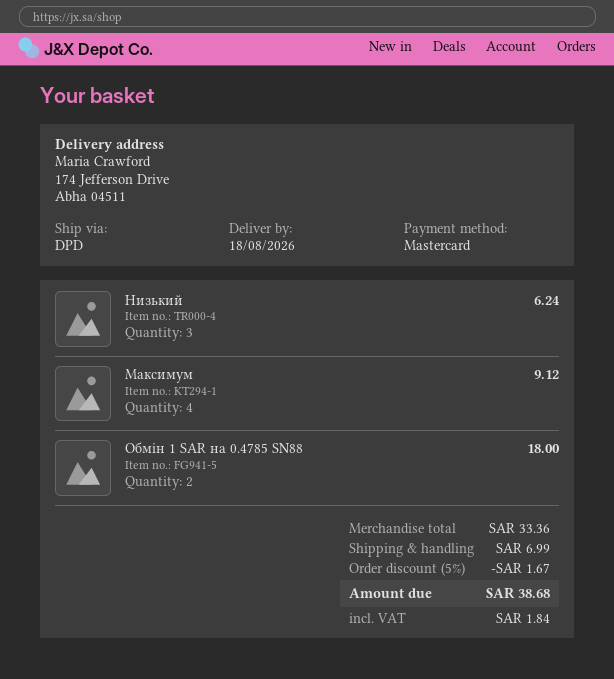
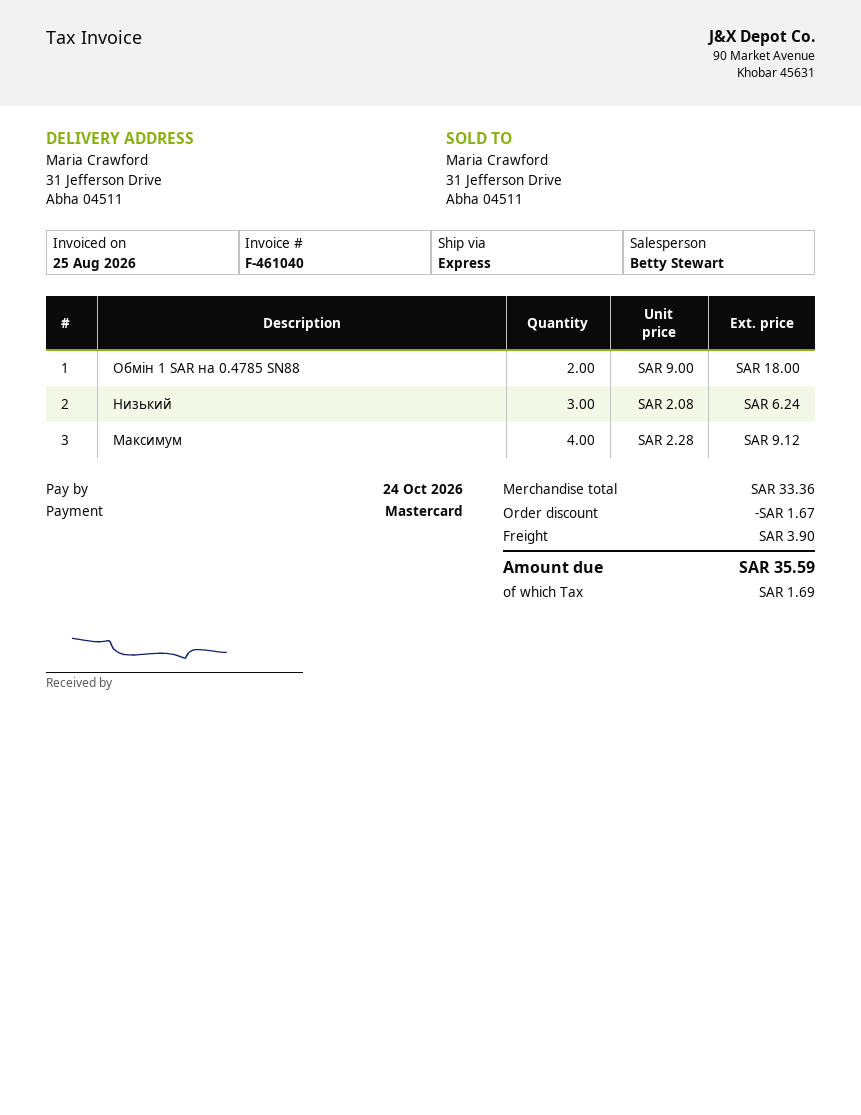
shipping method: DPD -> express
ship to: 174 Jefferson Drive, Abha 04511 -> 31 Jefferson Drive, Abha 04511
shipping: 6.99 -> 3.90
tax: 1.84 -> 1.69
total: 38.68 -> 35.59

